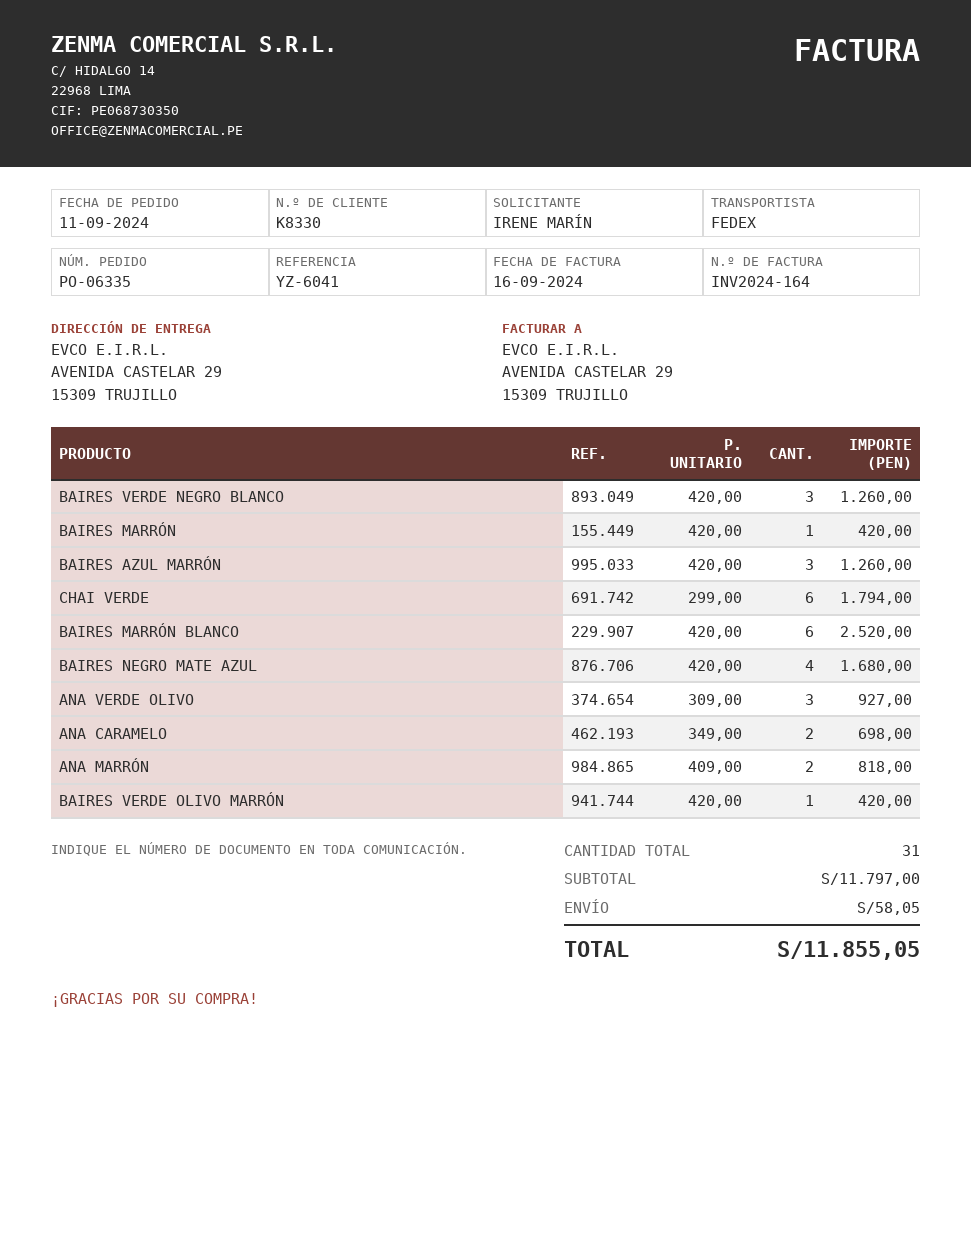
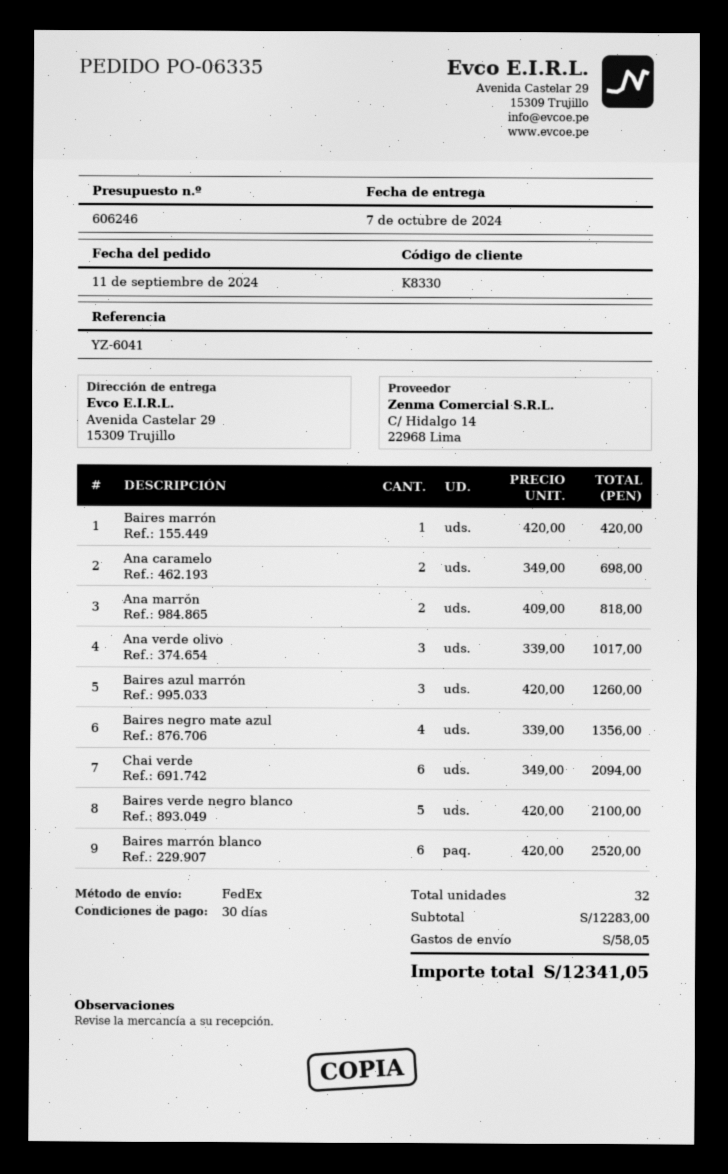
BAIRES VERDE NEGRO BLANCO: 3 x 420.00 = 1260.00 -> 5 x 420.00 = 2100.00
CHAI VERDE: 6 x 299.00 = 1794.00 -> 6 x 349.00 = 2094.00
BAIRES NEGRO MATE AZUL: 4 x 420.00 = 1680.00 -> 4 x 339.00 = 1356.00
ANA VERDE OLIVO: 3 x 309.00 = 927.00 -> 3 x 339.00 = 1017.00
BAIRES VERDE OLIVO MARRÓN: 1 x 420.00 = 420.00 -> none
total quantity: 31 -> 32
subtotal: 11797.00 -> 12283.00
total: 11855.05 -> 12341.05

